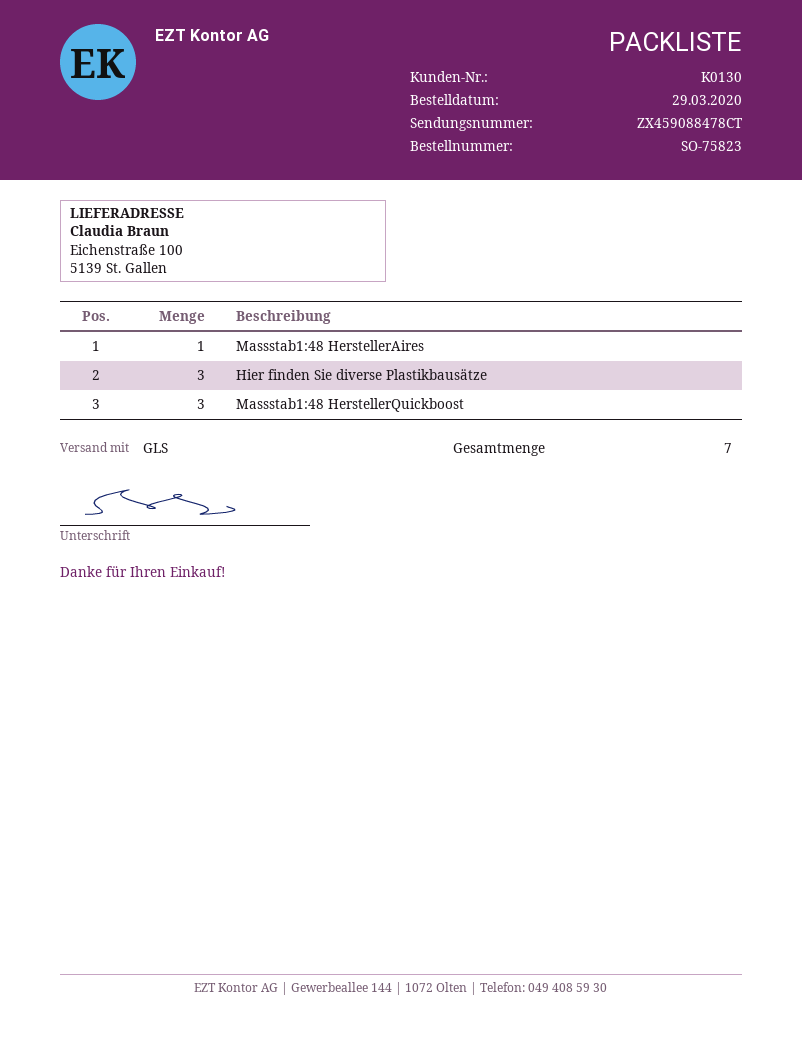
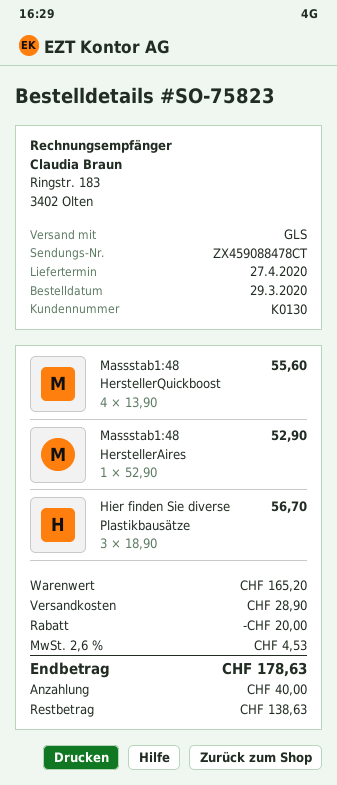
Massstab1:48 HerstellerQuickboost: 3 -> 4

